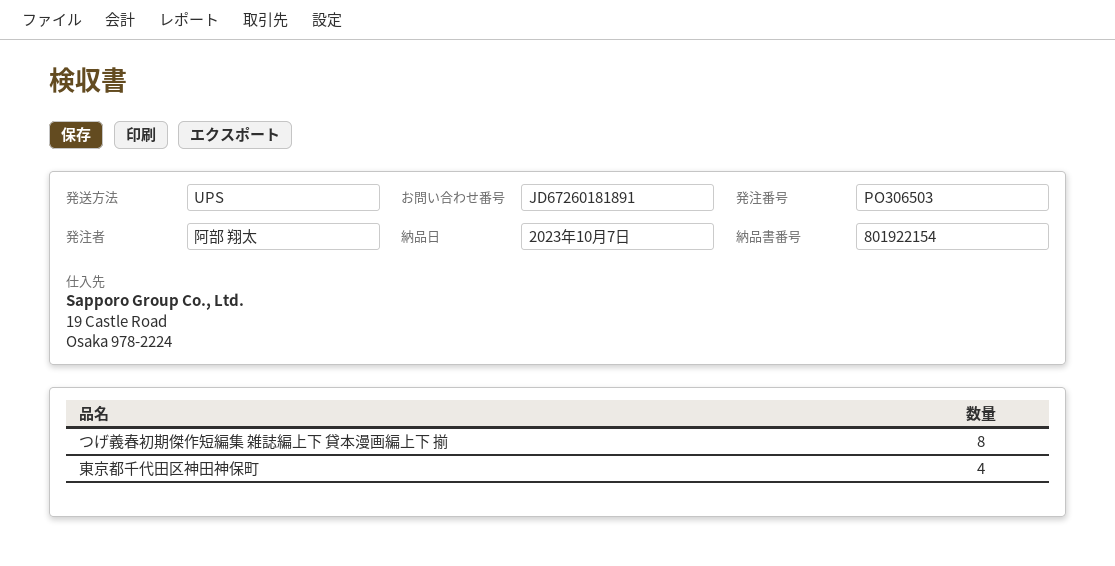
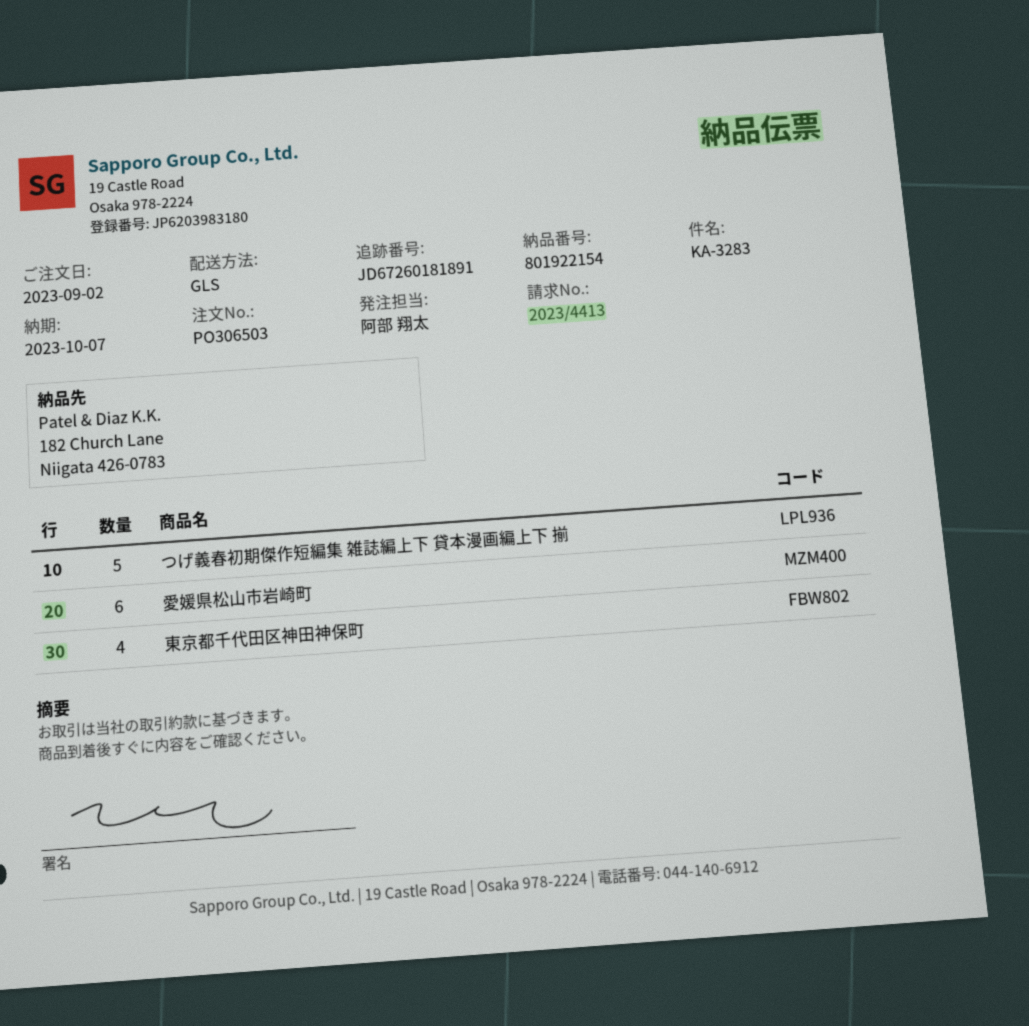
shipping method: UPS -> GLS
つげ義春初期傑作短編集 雑誌編上下 貸本漫画編上下 揃: 8 -> 5
愛媛県松山市岩崎町: none -> 6

